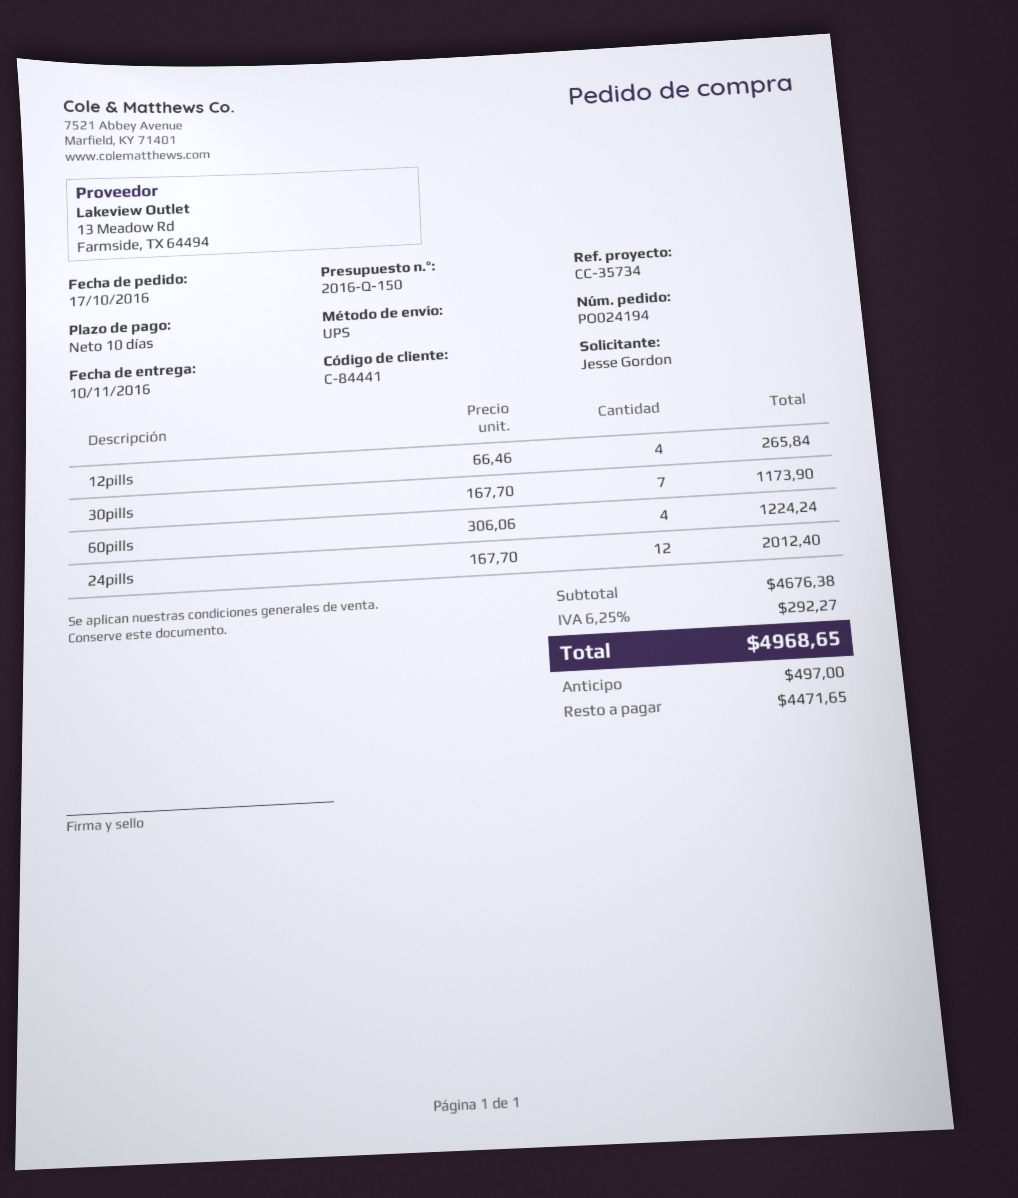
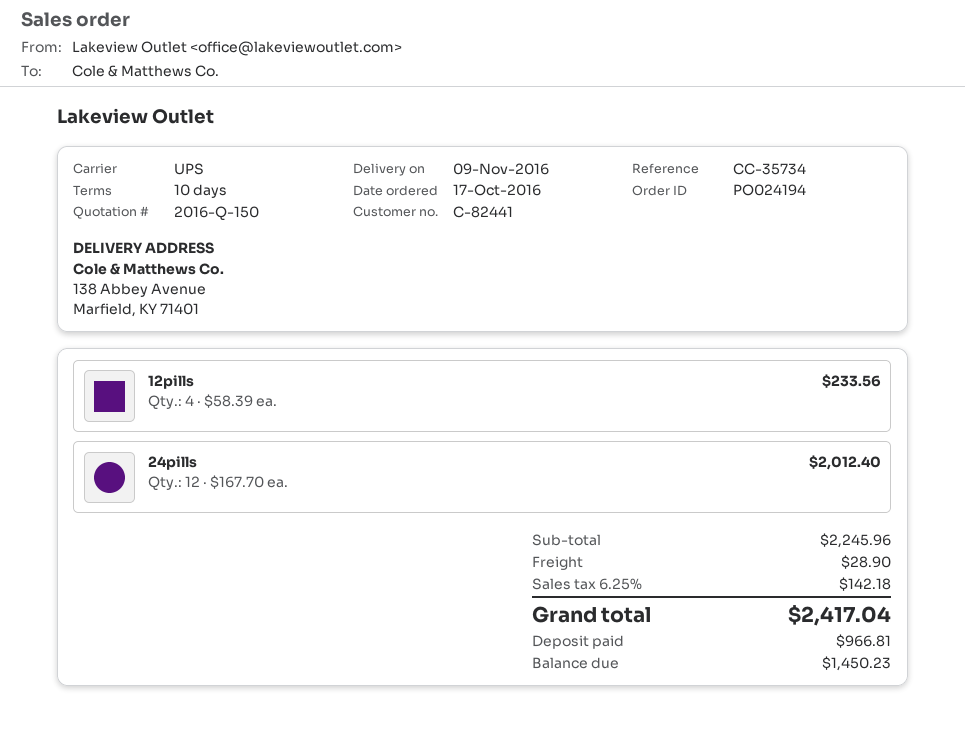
delivery date: 2016-11-10 -> 2016-11-09
customer number: C-84441 -> C-82441
12pills: 4 x 66.46 = 265.84 -> 4 x 58.39 = 233.56
30pills: 7 x 167.70 = 1173.90 -> none
60pills: 4 x 306.06 = 1224.24 -> none
subtotal: 4676.38 -> 2245.96
shipping: none -> 28.90
tax: 6.25% = 292.27 -> 6.25% = 142.18
total: 4968.65 -> 2417.04
deposit: 497.00 -> 966.81
balance: 4471.65 -> 1450.23

